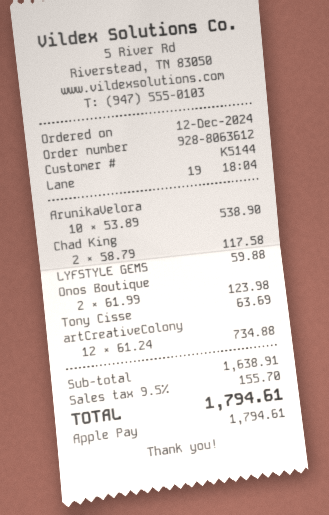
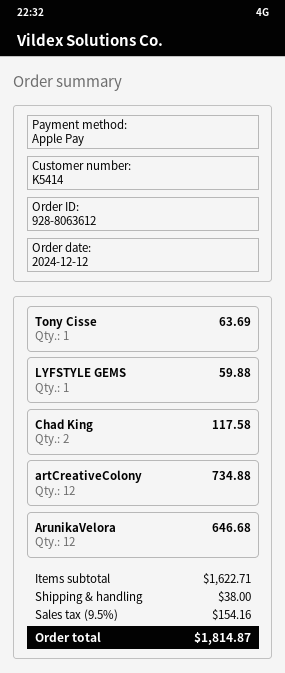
customer number: K5144 -> K5414
ArunikaVelora: 10 for 538.90 -> 12 for 646.68
Onos Boutique: 2 for 123.98 -> none
subtotal: 1638.91 -> 1622.71
shipping: none -> 38.00
tax: 9.5% = 155.70 -> 9.5% = 154.16
total: 1794.61 -> 1814.87

